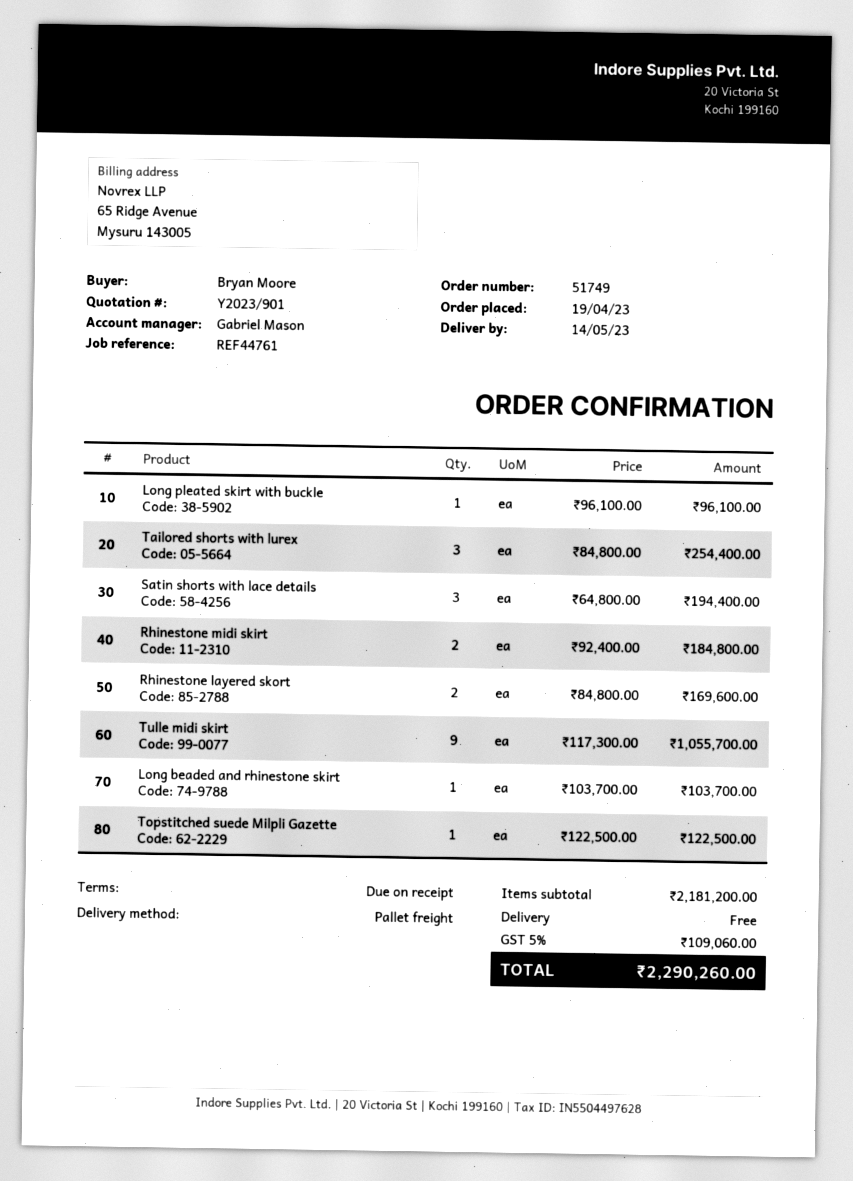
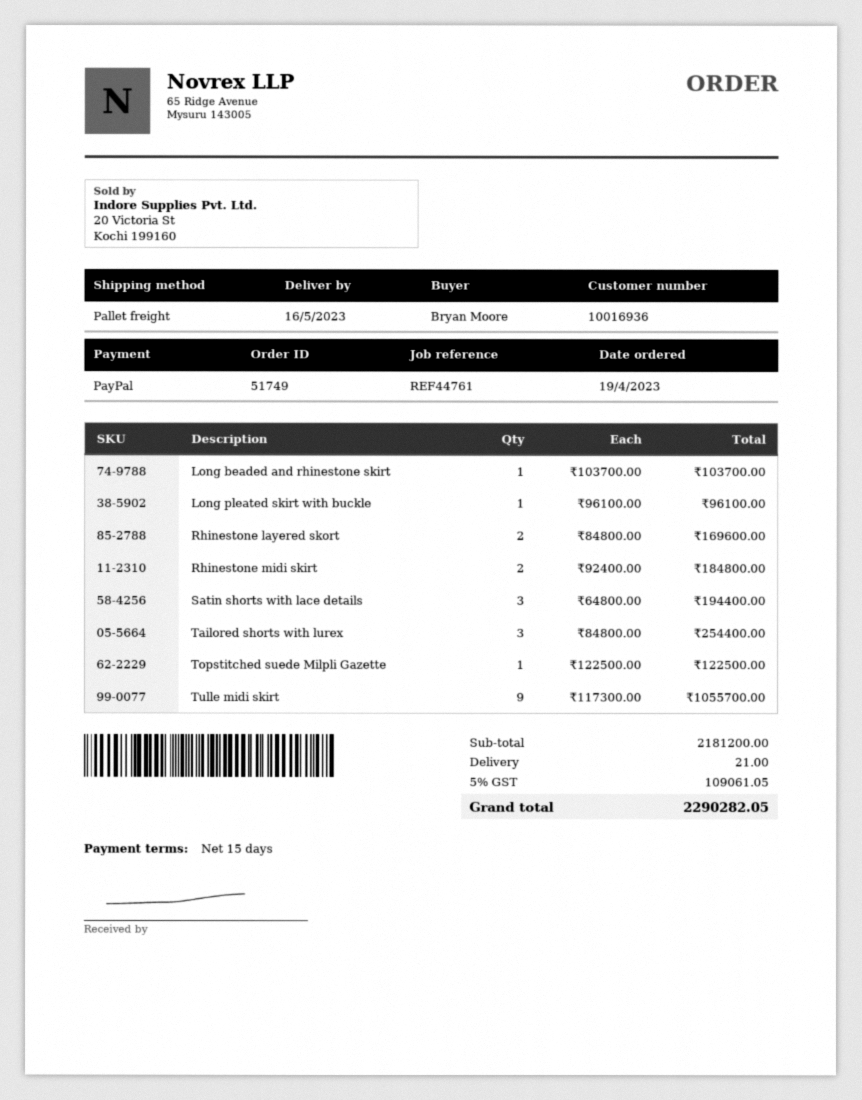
delivery date: 2023-05-14 -> 2023-05-16
payment terms: on receipt -> 15 days
shipping: 0.00 -> 21.00
tax: 5% = 109060.00 -> 5% = 109061.05
total: 2290260.00 -> 2290282.05

